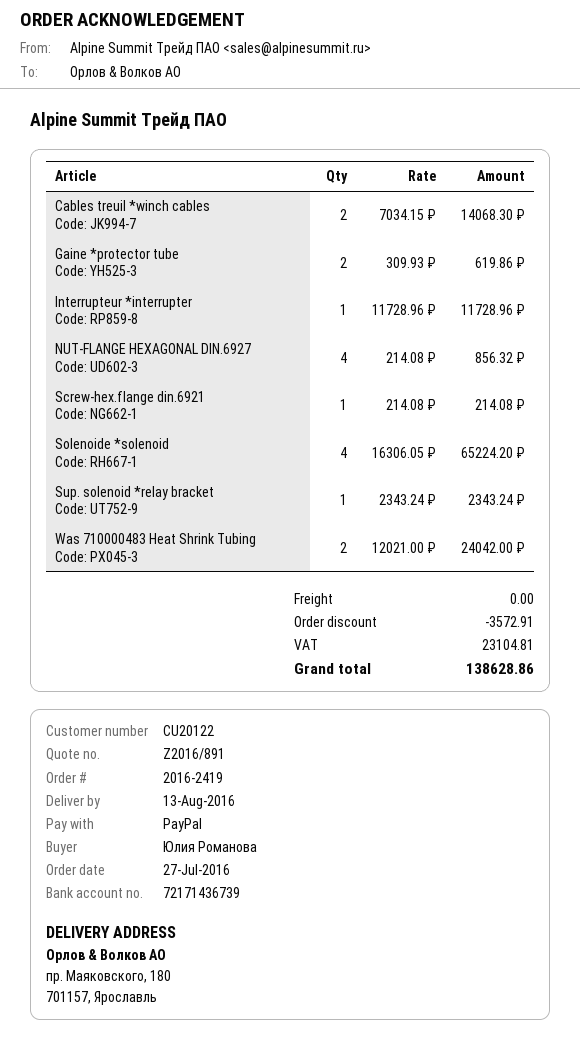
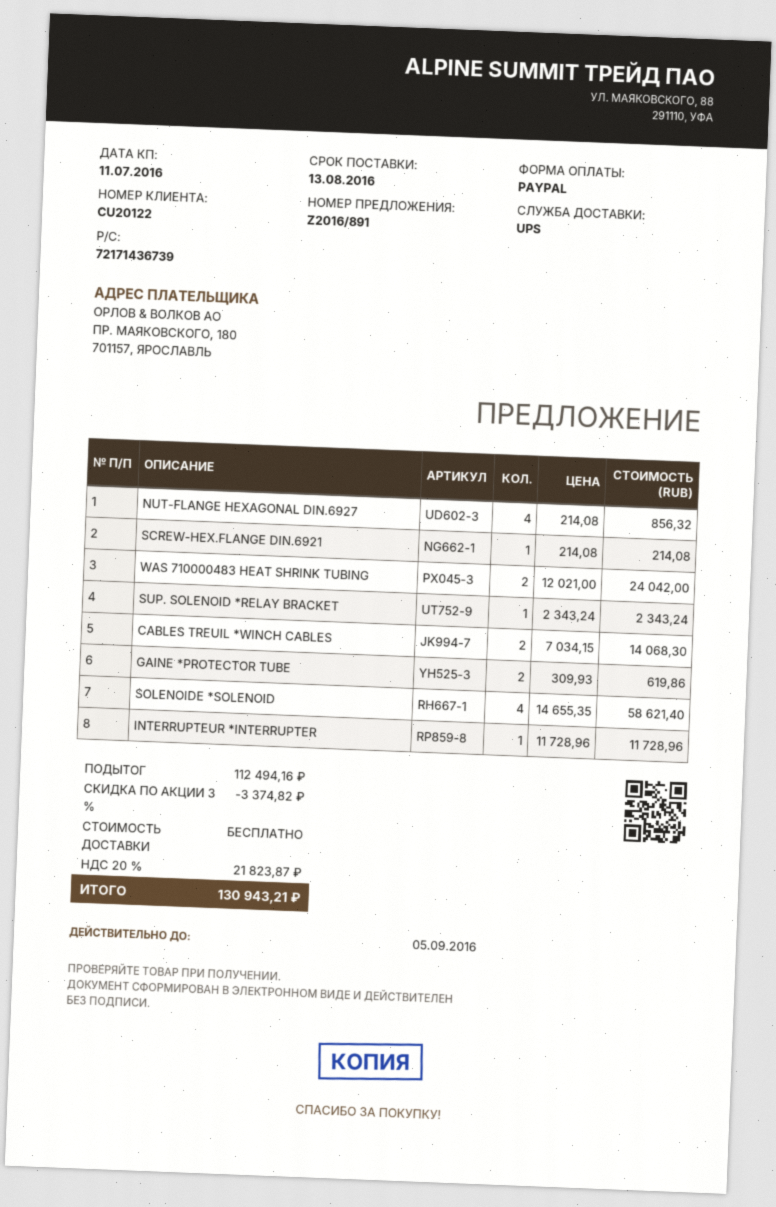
Solenoide *solenoid: 4 x 16306.05 = 65224.20 -> 4 x 14655.35 = 58621.40
discount: 3572.91 -> 3374.82
tax: 23104.81 -> 21823.87
total: 138628.86 -> 130943.21

